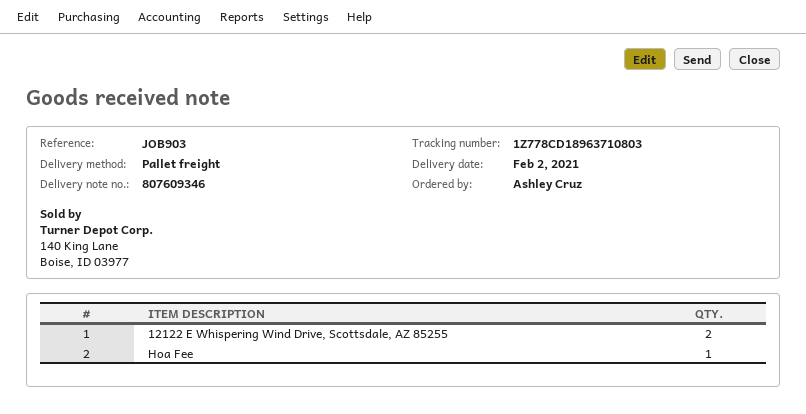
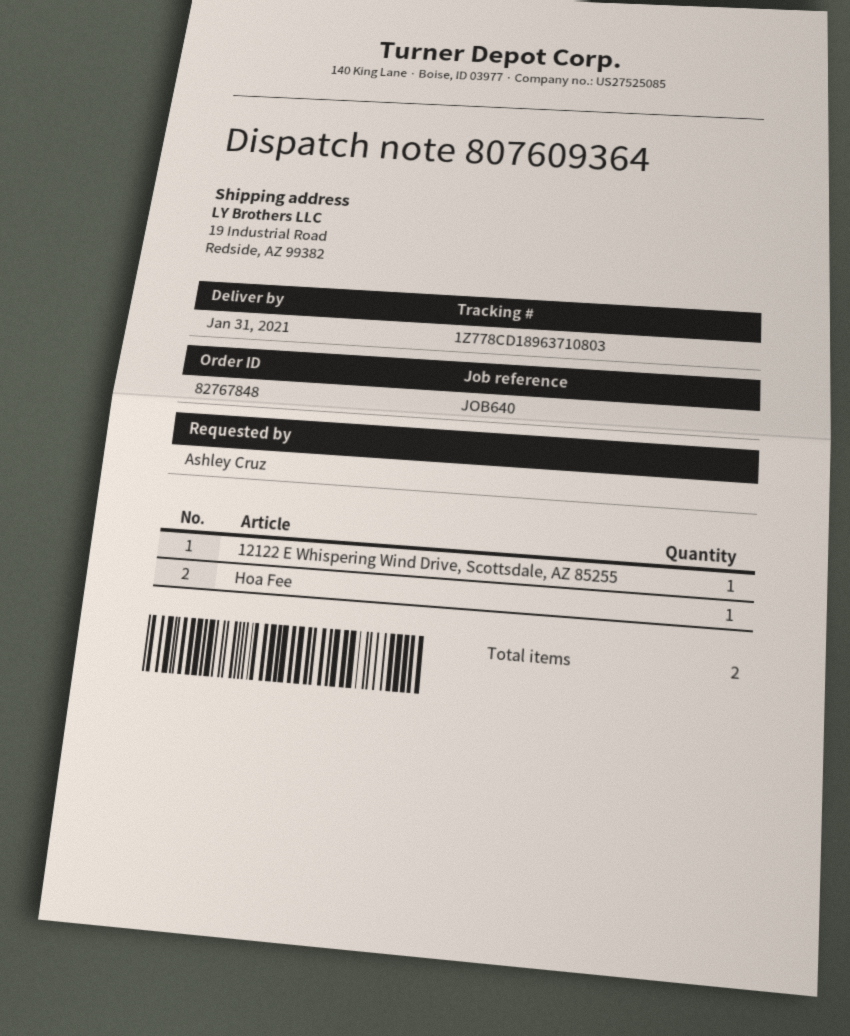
delivery note number: 807609346 -> 807609364
delivery date: 2021-02-02 -> 2021-01-31
reference: JOB903 -> JOB640
12122 E Whispering Wind Drive, Scottsdale, AZ 85255: 2 -> 1

